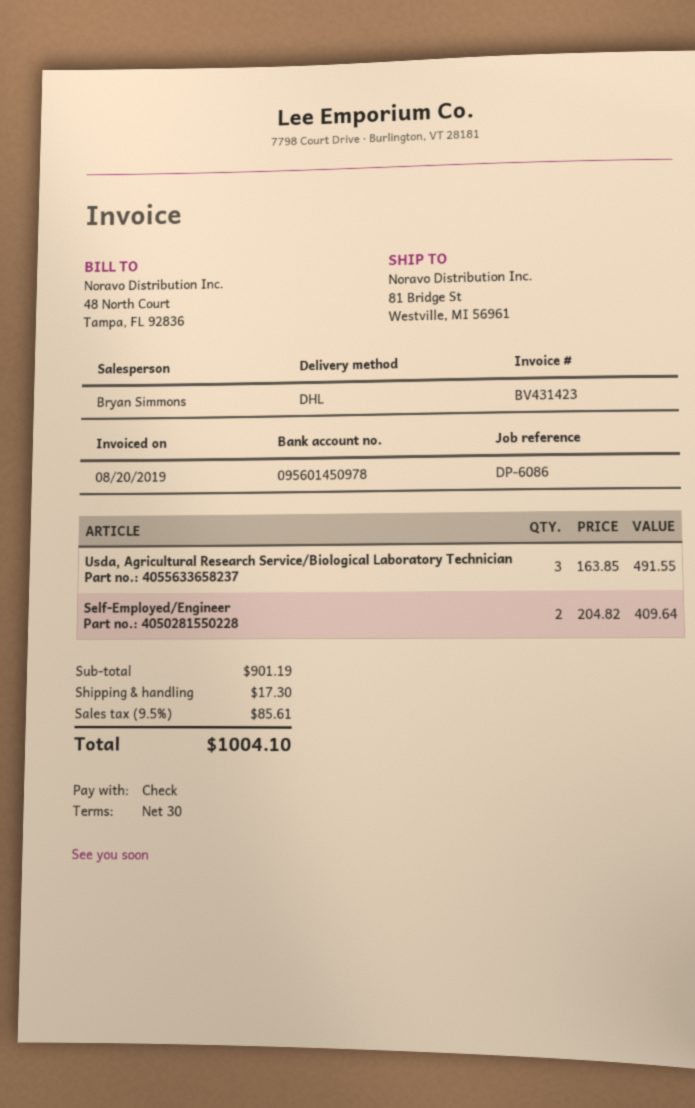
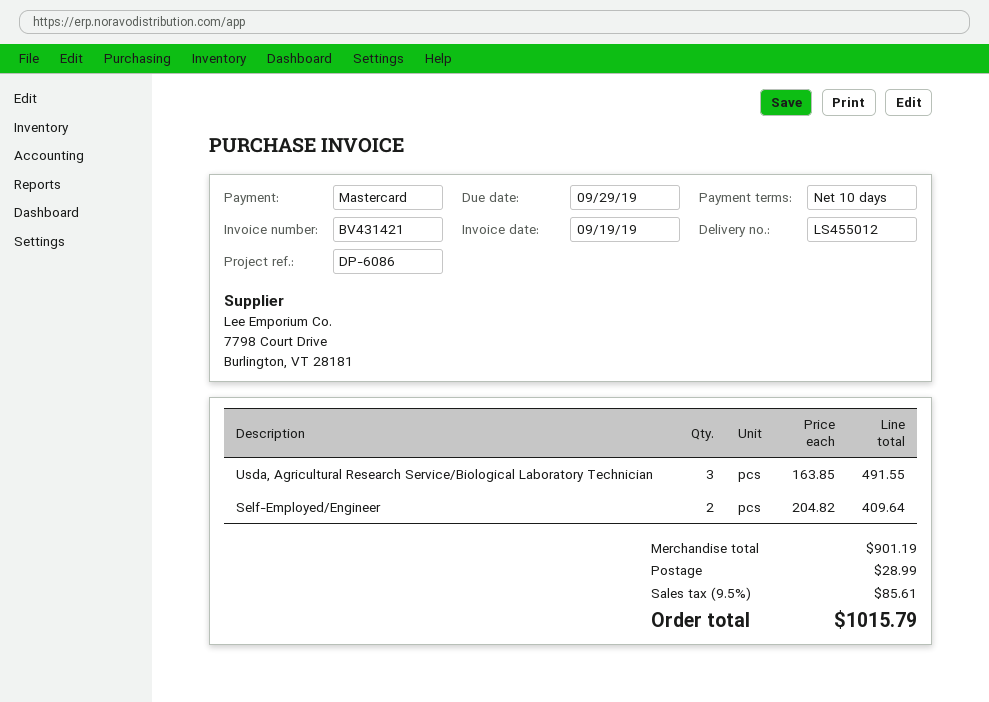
invoice number: BV431423 -> BV431421
invoice date: 2019-08-20 -> 2019-09-19
payment terms: 30 days -> 10 days
payment method: cheque -> Mastercard
shipping: 17.30 -> 28.99
total: 1004.10 -> 1015.79

